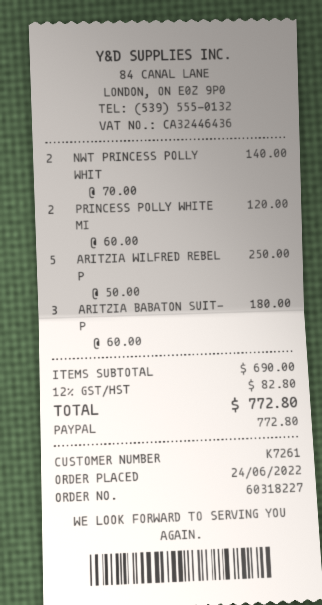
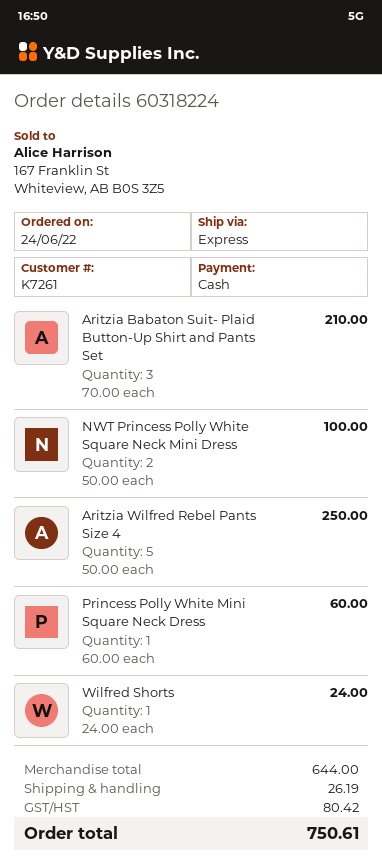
order number: 60318227 -> 60318224
payment method: PayPal -> cash
NWT PRINCESS POLLY WHIT: 2 x 70.00 = 140.00 -> 2 x 50.00 = 100.00
PRINCESS POLLY WHITE MI: 2 x 60.00 = 120.00 -> 1 x 60.00 = 60.00
ARITZIA BABATON SUIT- P: 3 x 60.00 = 180.00 -> 3 x 70.00 = 210.00
Wilfred Shorts: none -> 1 x 24.00 = 24.00
subtotal: 690.00 -> 644.00
shipping: none -> 26.19
tax: 82.80 -> 80.42
total: 772.80 -> 750.61

